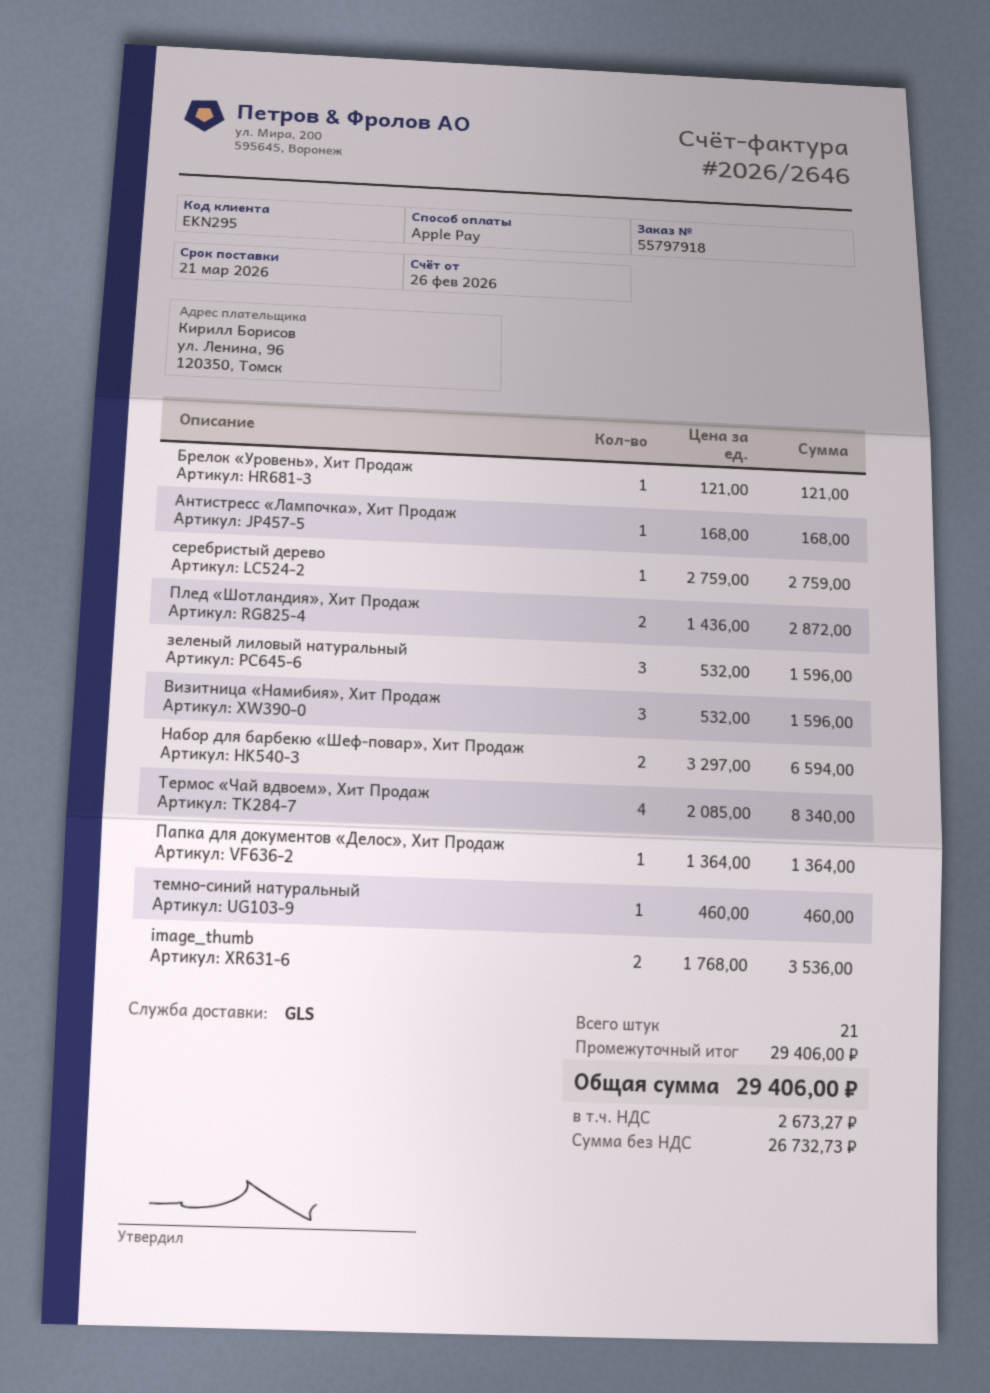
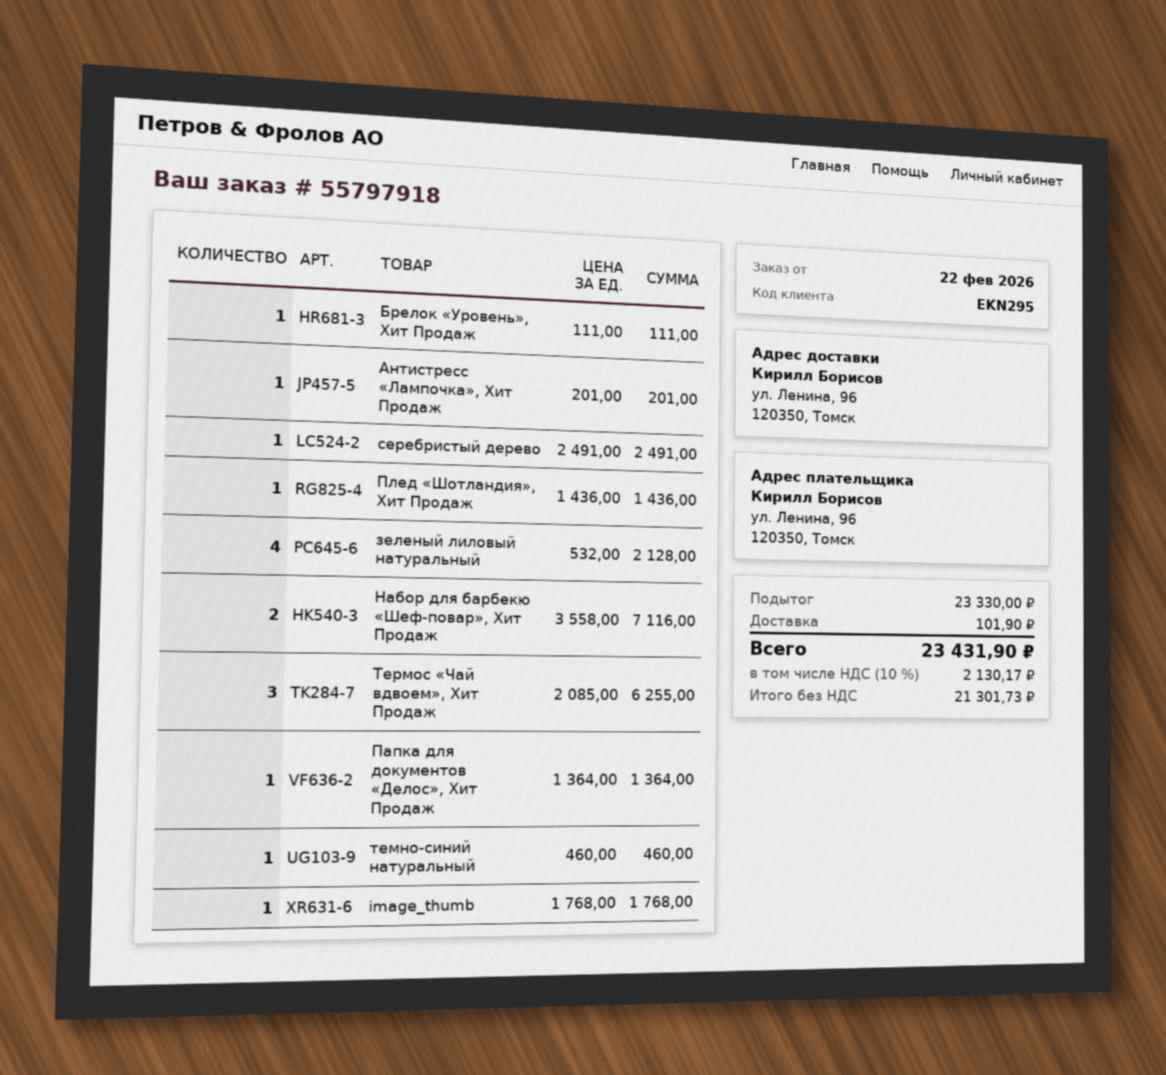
Брелок «Уровень», Хит Продаж: 1 x 121.00 = 121.00 -> 1 x 111.00 = 111.00
Антистресс «Лампочка», Хит Продаж: 1 x 168.00 = 168.00 -> 1 x 201.00 = 201.00
серебристый дерево: 1 x 2759.00 = 2759.00 -> 1 x 2491.00 = 2491.00
Плед «Шотландия», Хит Продаж: 2 x 1436.00 = 2872.00 -> 1 x 1436.00 = 1436.00
зеленый лиловый натуральный: 3 x 532.00 = 1596.00 -> 4 x 532.00 = 2128.00
Визитница «Намибия», Хит Продаж: 3 x 532.00 = 1596.00 -> none
Набор для барбекю «Шеф-повар», Хит Продаж: 2 x 3297.00 = 6594.00 -> 2 x 3558.00 = 7116.00
Термос «Чай вдвоем», Хит Продаж: 4 x 2085.00 = 8340.00 -> 3 x 2085.00 = 6255.00
image_thumb: 2 x 1768.00 = 3536.00 -> 1 x 1768.00 = 1768.00
subtotal: 29406.00 -> 23330.00
shipping: none -> 101.90
net: 26732.73 -> 21301.73
tax: 2673.27 -> 2130.17
total: 29406.00 -> 23431.90

